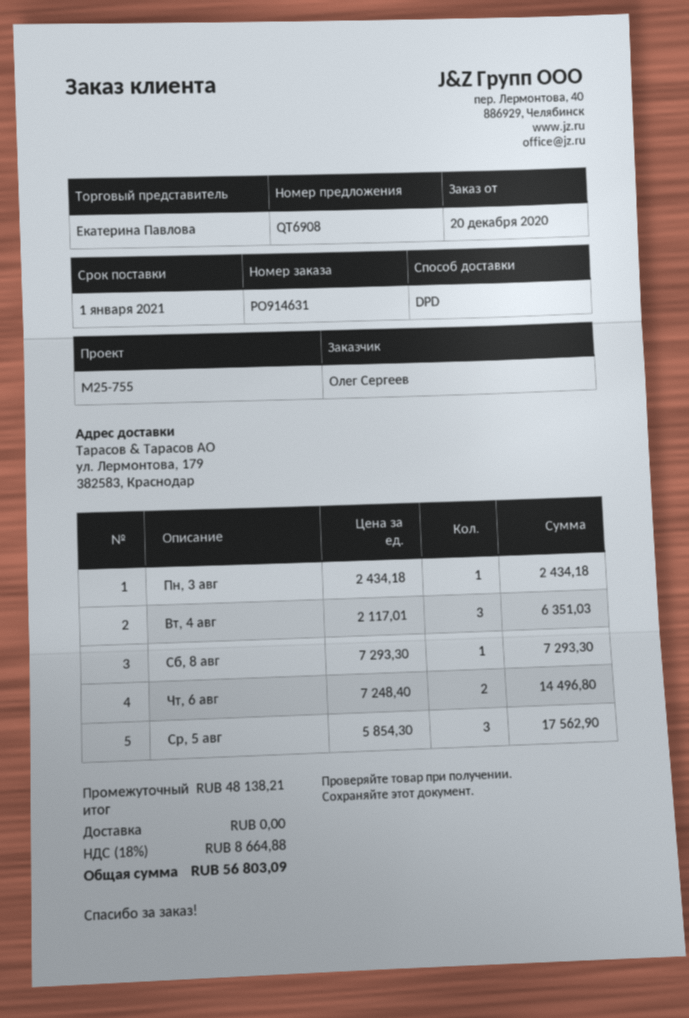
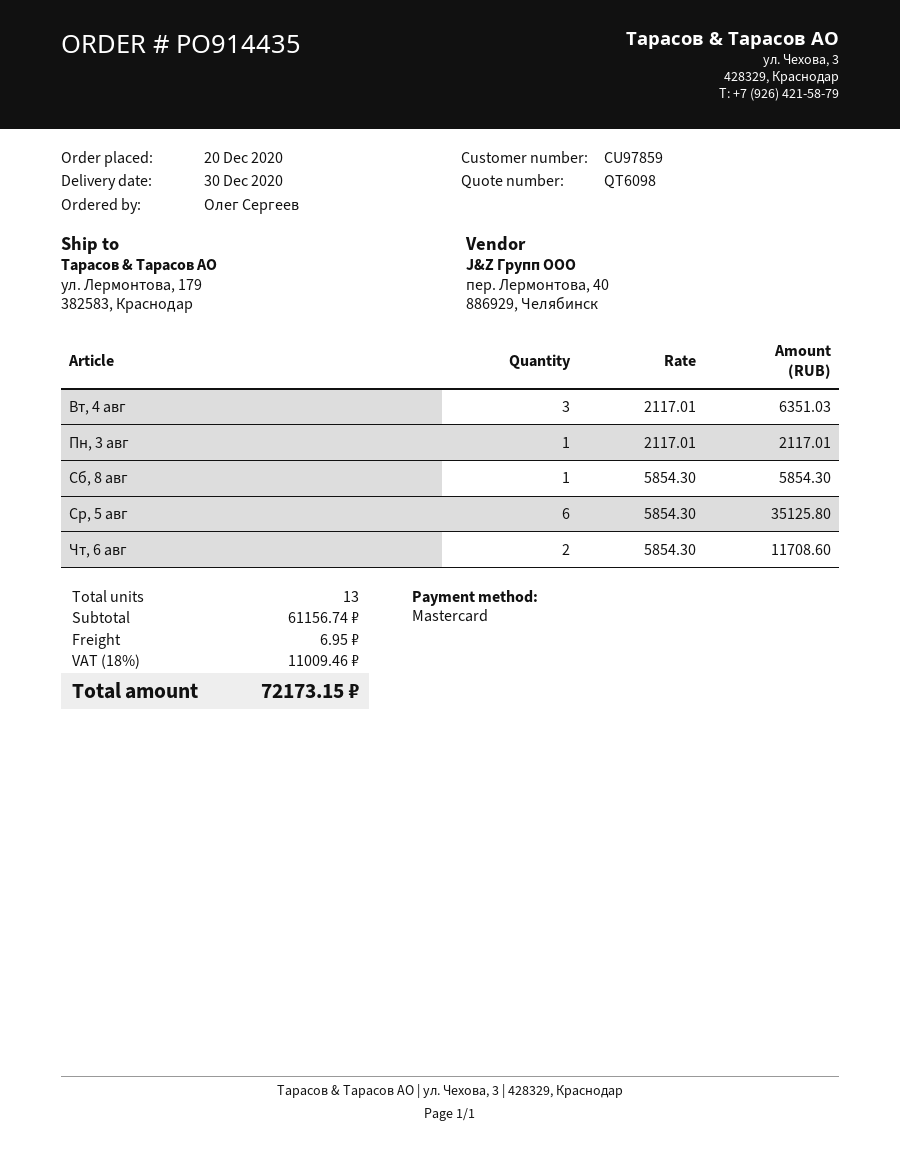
quote number: QT6908 -> QT6098
order number: PO914631 -> PO914435
delivery date: 2021-01-01 -> 2020-12-30
Пн, 3 авг: 1 x 2434.18 = 2434.18 -> 1 x 2117.01 = 2117.01
Сб, 8 авг: 1 x 7293.30 = 7293.30 -> 1 x 5854.30 = 5854.30
Чт, 6 авг: 2 x 7248.40 = 14496.80 -> 2 x 5854.30 = 11708.60
Ср, 5 авг: 3 x 5854.30 = 17562.90 -> 6 x 5854.30 = 35125.80
subtotal: 48138.21 -> 61156.74
shipping: 0.00 -> 6.95
tax: 18% = 8664.88 -> 18% = 11009.46
total: 56803.09 -> 72173.15

